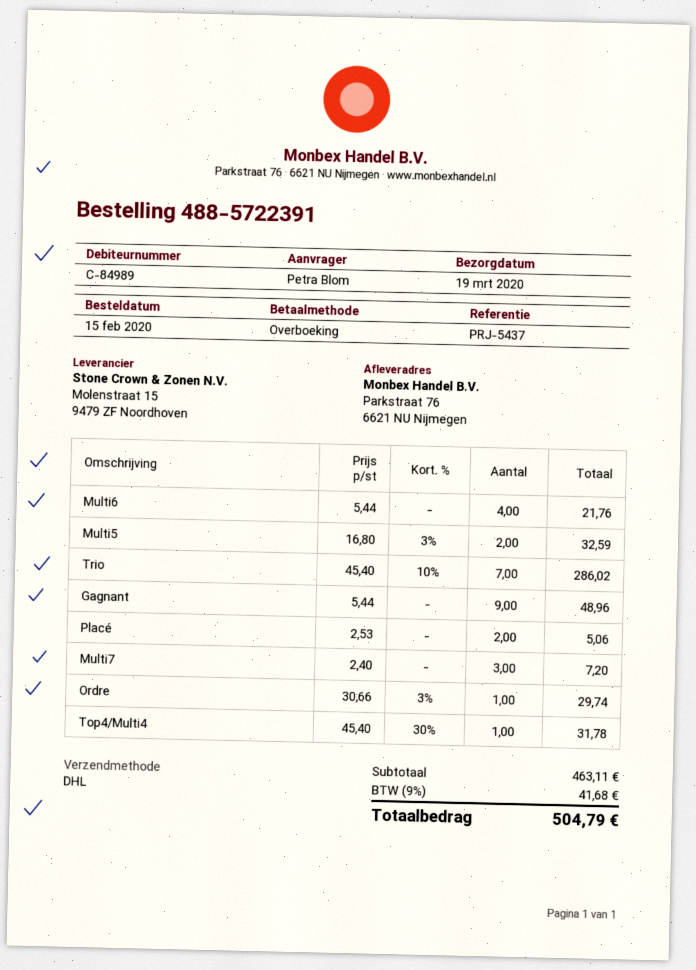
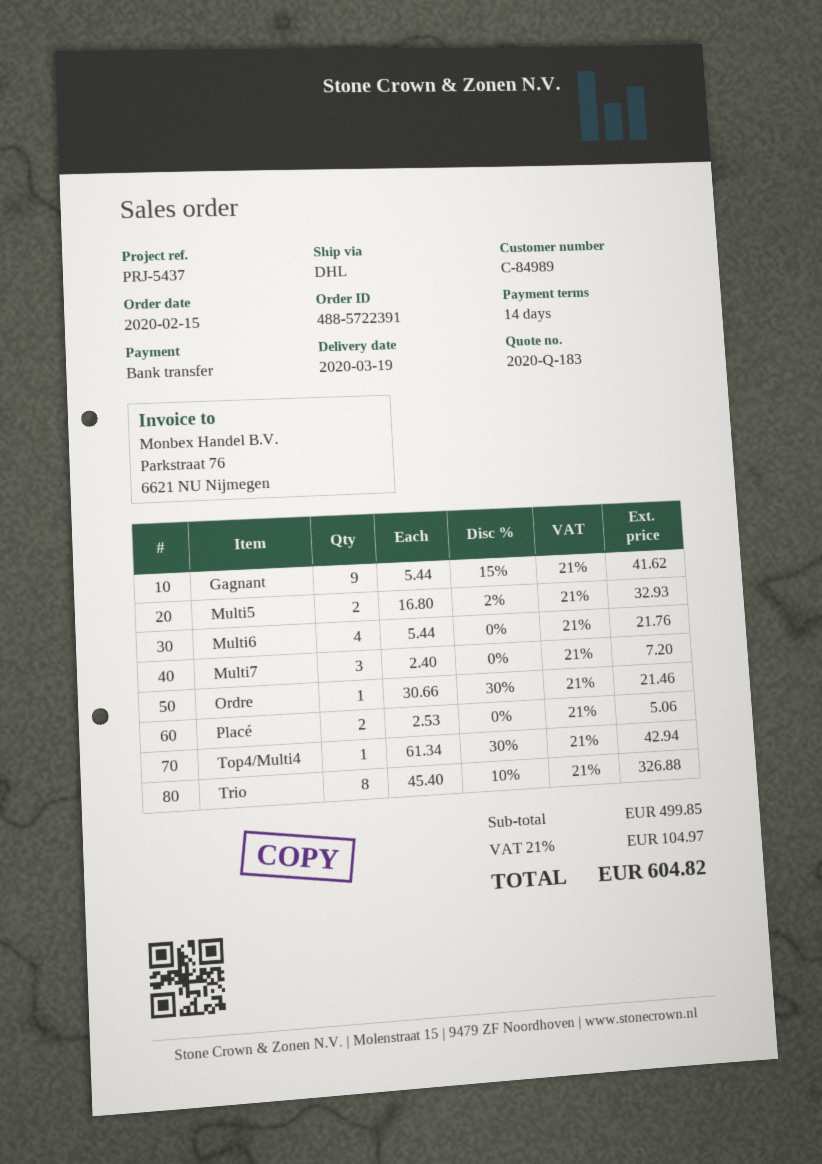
Multi5: 2 x 16.80 - 3% = 32.59 -> 2 x 16.80 - 2% = 32.93
Trio: 7 x 45.40 - 10% = 286.02 -> 8 x 45.40 - 10% = 326.88
Gagnant: 9 x 5.44 = 48.96 -> 9 x 5.44 - 15% = 41.62
Ordre: 1 x 30.66 - 3% = 29.74 -> 1 x 30.66 - 30% = 21.46
Top4/Multi4: 1 x 45.40 - 30% = 31.78 -> 1 x 61.34 - 30% = 42.94
subtotal: 463.11 -> 499.85
tax: 9% = 41.68 -> 21% = 104.97
total: 504.79 -> 604.82

